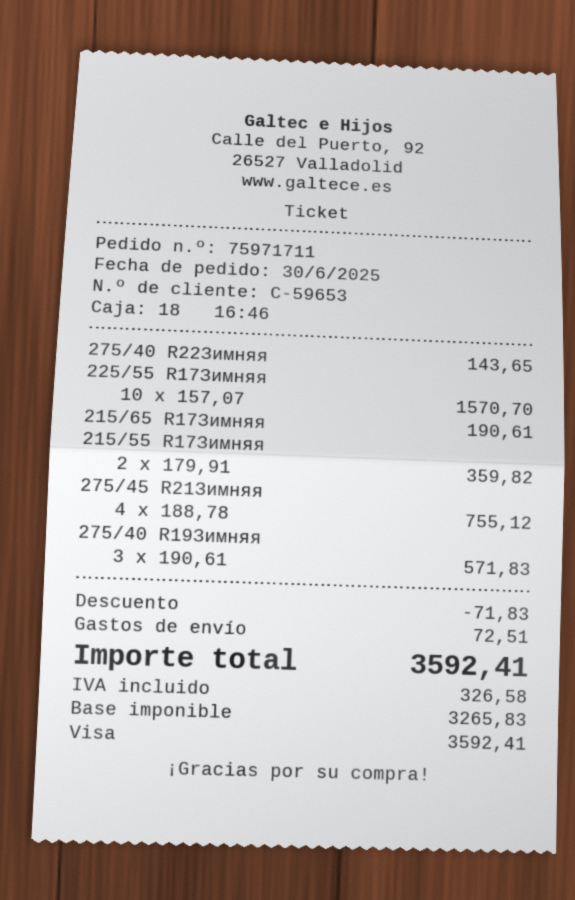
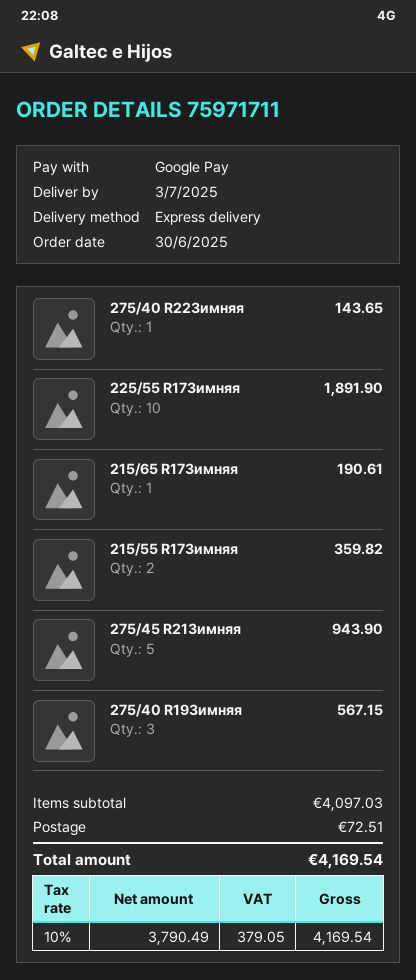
payment method: Visa -> Google Pay
225/55 R17Зимняя: 10 for 1570.70 -> 10 for 1891.90
275/45 R21Зимняя: 4 for 755.12 -> 5 for 943.90
275/40 R19Зимняя: 3 for 571.83 -> 3 for 567.15
discount: 71.83 -> none
net: 3265.83 -> 3790.49
tax: 326.58 -> 379.05
total: 3592.41 -> 4169.54

